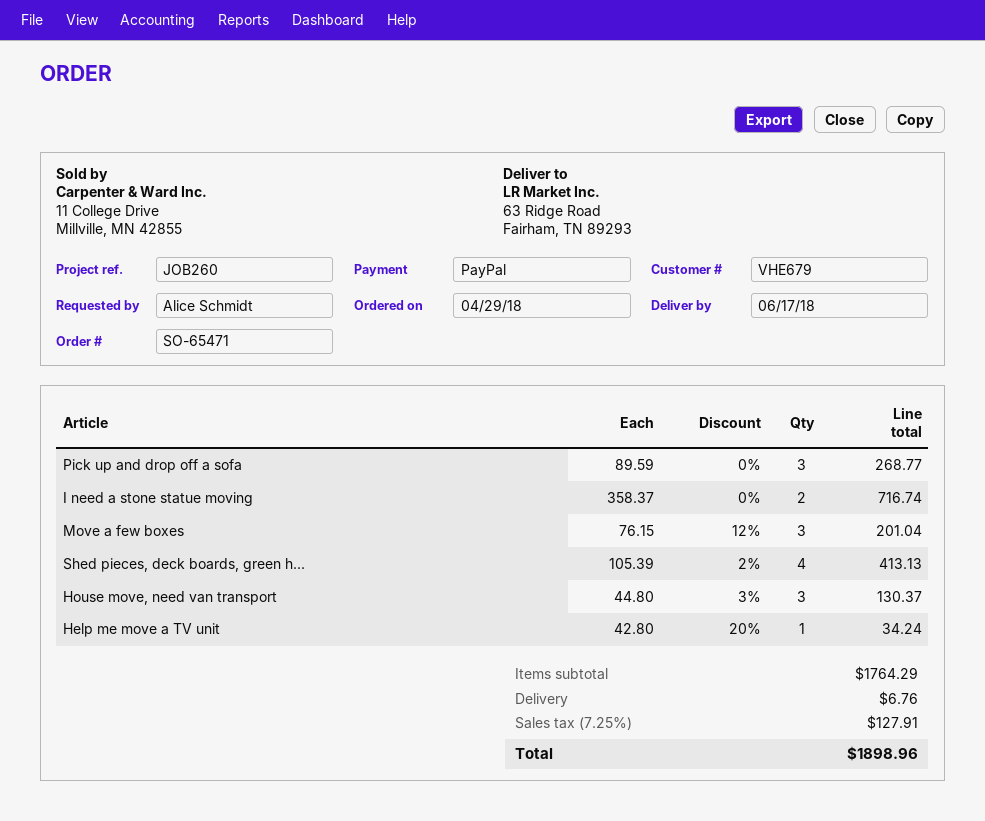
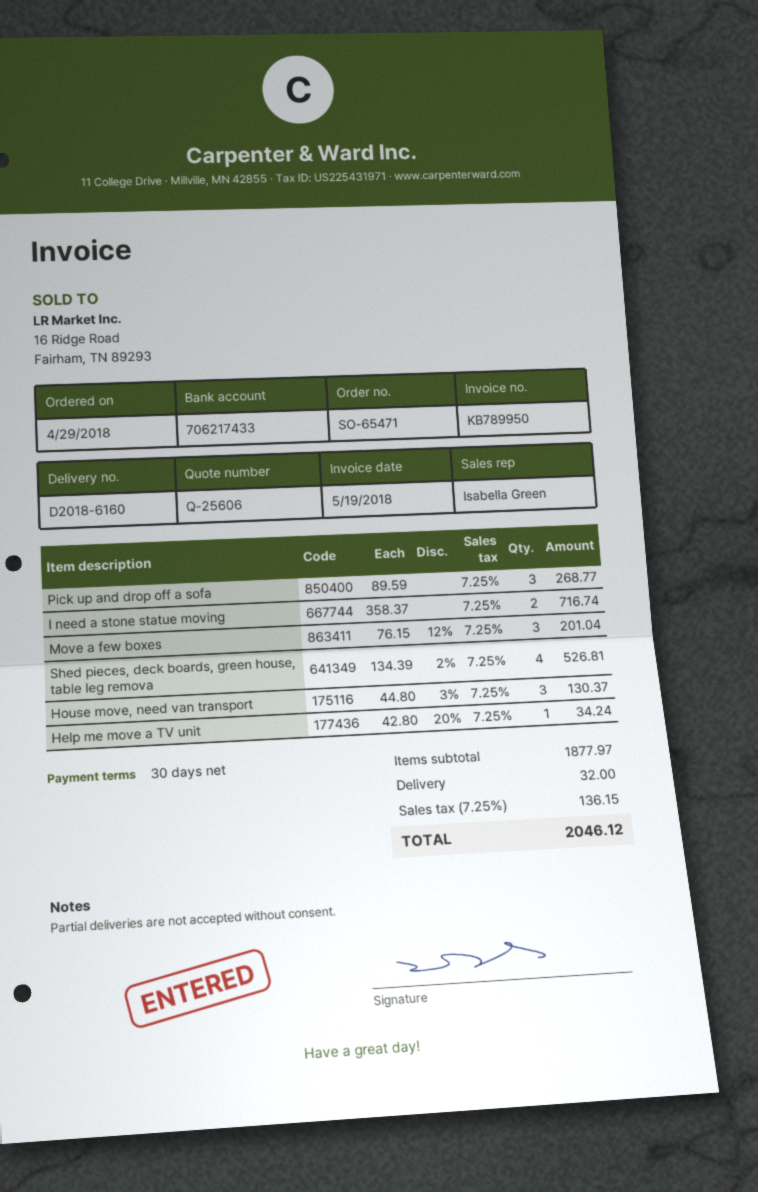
Shed pieces, deck boards, green h...: 4 x 105.39 - 2% = 413.13 -> 4 x 134.39 - 2% = 526.81
subtotal: 1764.29 -> 1877.97
shipping: 6.76 -> 32.00
tax: 7.25% = 127.91 -> 7.25% = 136.15
total: 1898.96 -> 2046.12

